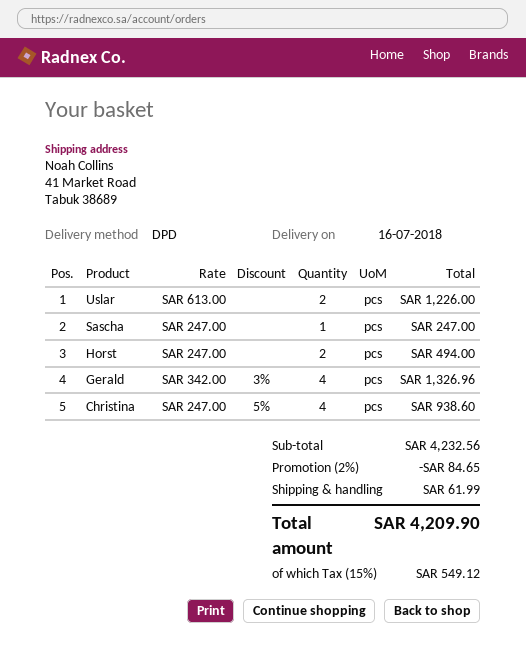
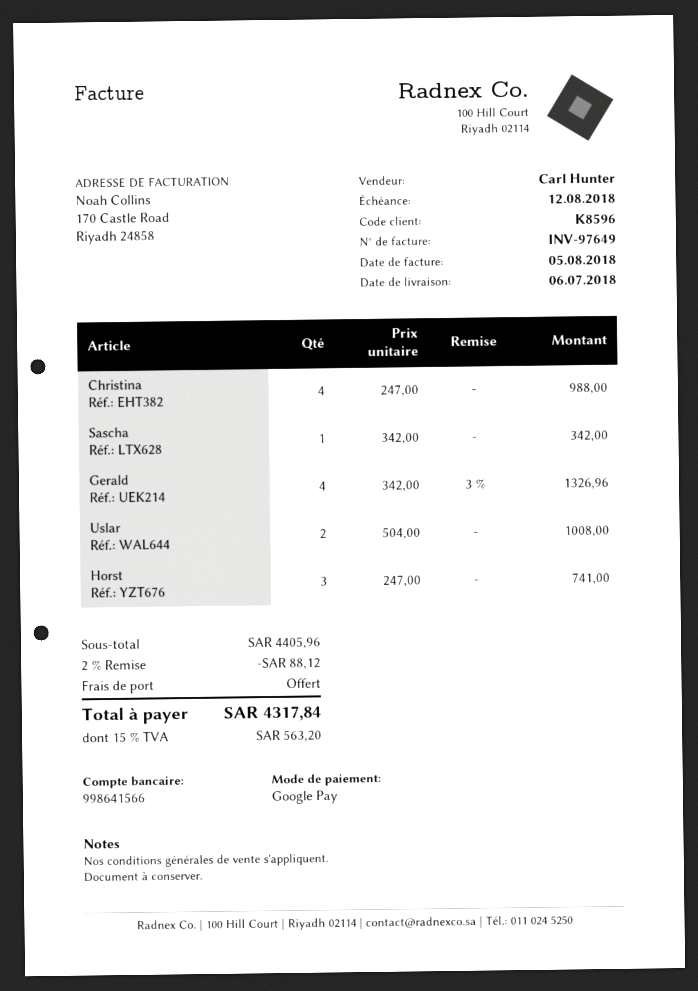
delivery date: 2018-07-16 -> 2018-07-06
Uslar: 2 x 613.00 = 1226.00 -> 2 x 504.00 = 1008.00
Sascha: 1 x 247.00 = 247.00 -> 1 x 342.00 = 342.00
Horst: 2 x 247.00 = 494.00 -> 3 x 247.00 = 741.00
Christina: 4 x 247.00 - 5% = 938.60 -> 4 x 247.00 = 988.00
subtotal: 4232.56 -> 4405.96
discount: 2% = 84.65 -> 2% = 88.12
shipping: 61.99 -> 0.00
tax: 15% = 549.12 -> 15% = 563.20
total: 4209.90 -> 4317.84

